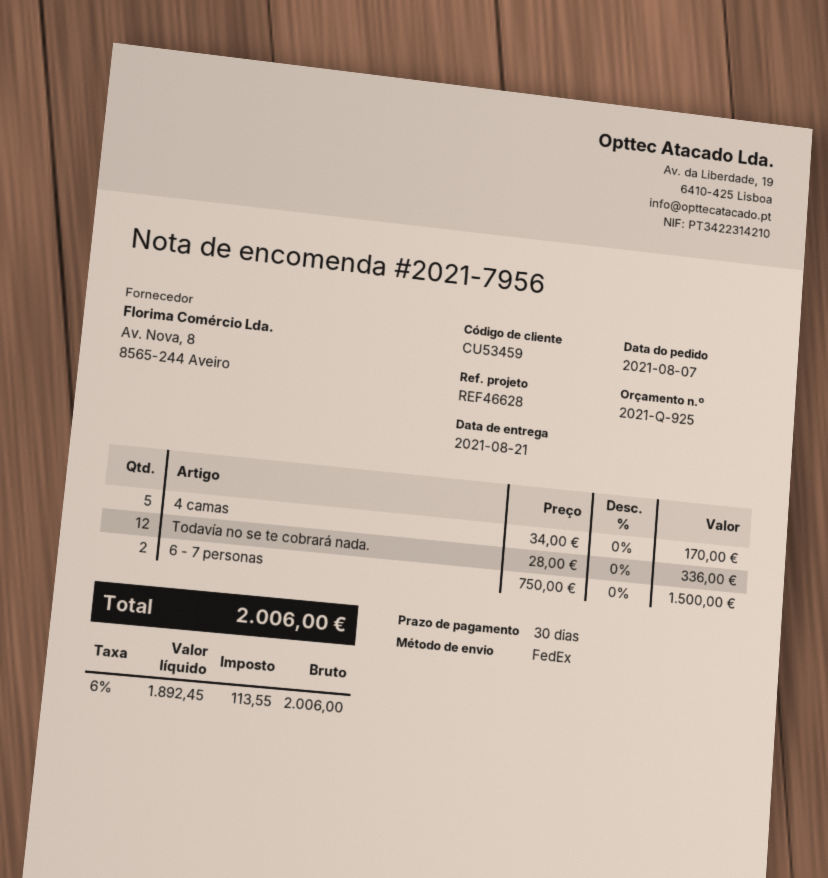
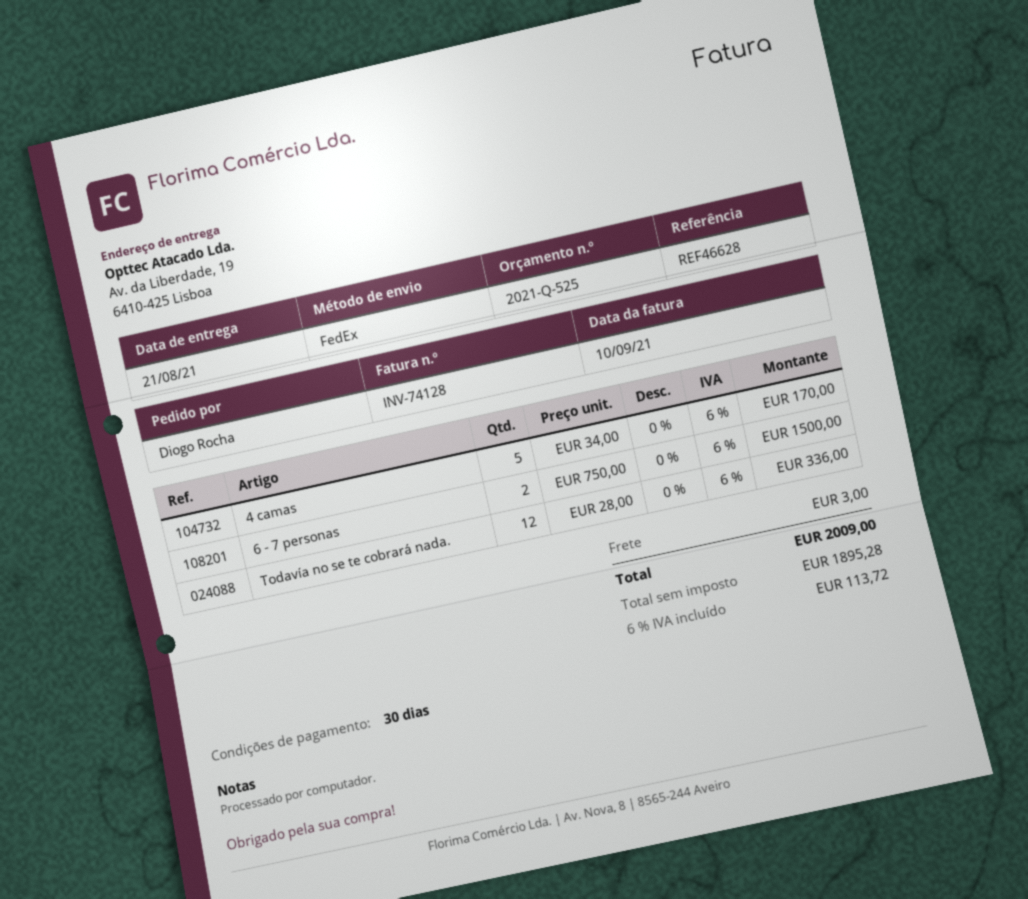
quote number: 2021-Q-925 -> 2021-Q-525
shipping: none -> 3.00
net: 1892.45 -> 1895.28
tax: 6% = 113.55 -> 6% = 113.72
total: 2006.00 -> 2009.00

